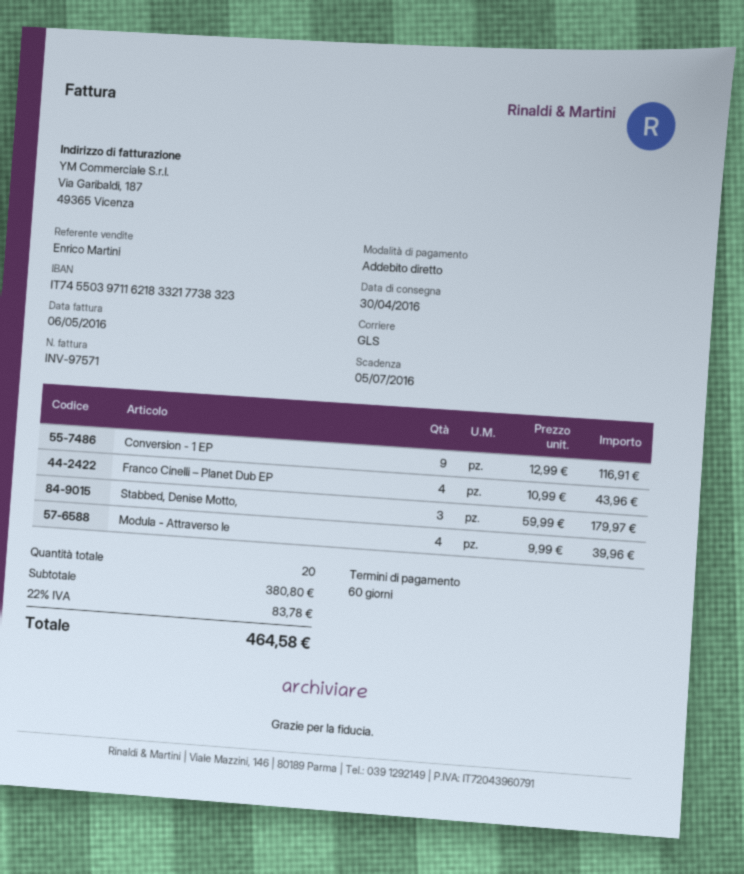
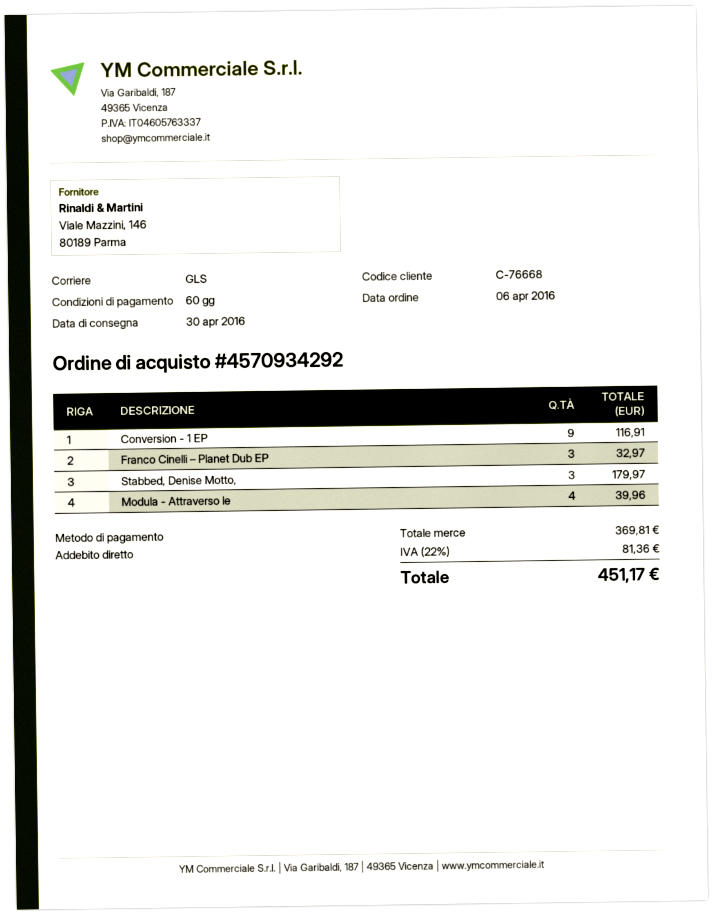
Franco Cinelli – Planet Dub EP: 4 for 43.96 -> 3 for 32.97
subtotal: 380.80 -> 369.81
tax: 22% = 83.78 -> 22% = 81.36
total: 464.58 -> 451.17

